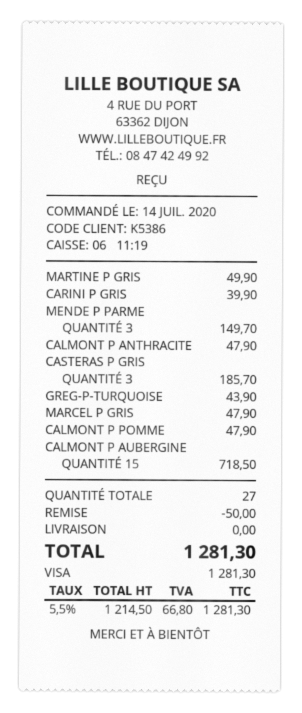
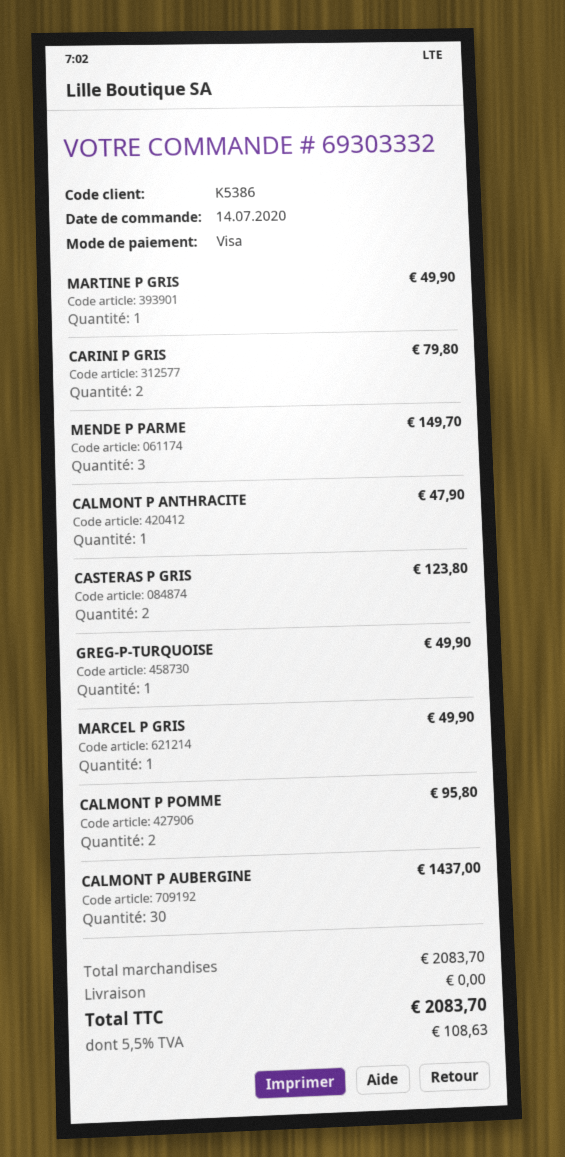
CARINI P GRIS: 1 for 39.90 -> 2 for 79.80
CASTERAS P GRIS: 3 for 185.70 -> 2 for 123.80
GREG-P-TURQUOISE: 1 for 43.90 -> 1 for 49.90
MARCEL P GRIS: 1 for 47.90 -> 1 for 49.90
CALMONT P POMME: 1 for 47.90 -> 2 for 95.80
CALMONT P AUBERGINE: 15 for 718.50 -> 30 for 1437.00
discount: 50.00 -> none
tax: 5.5% = 66.80 -> 5.5% = 108.63
total: 1281.30 -> 2083.70

